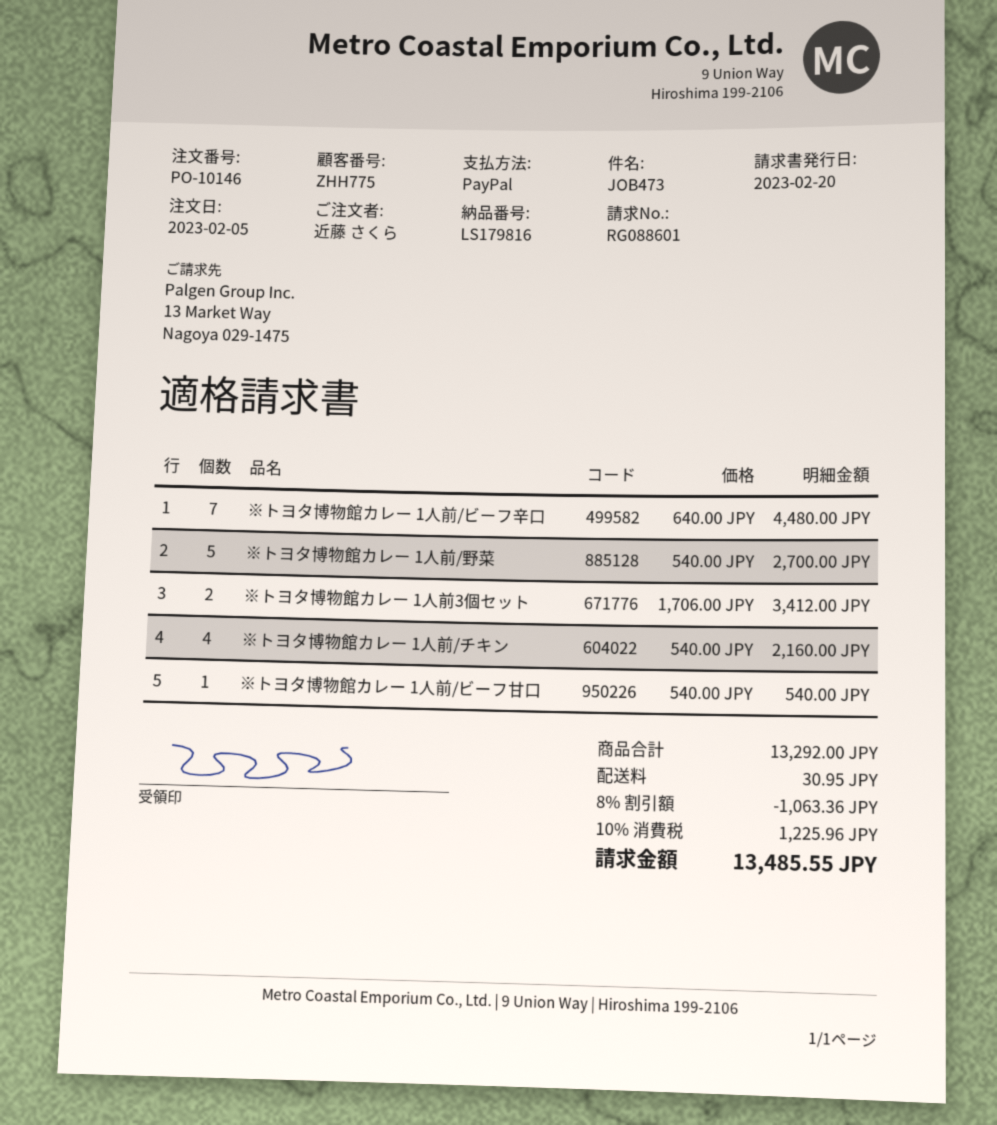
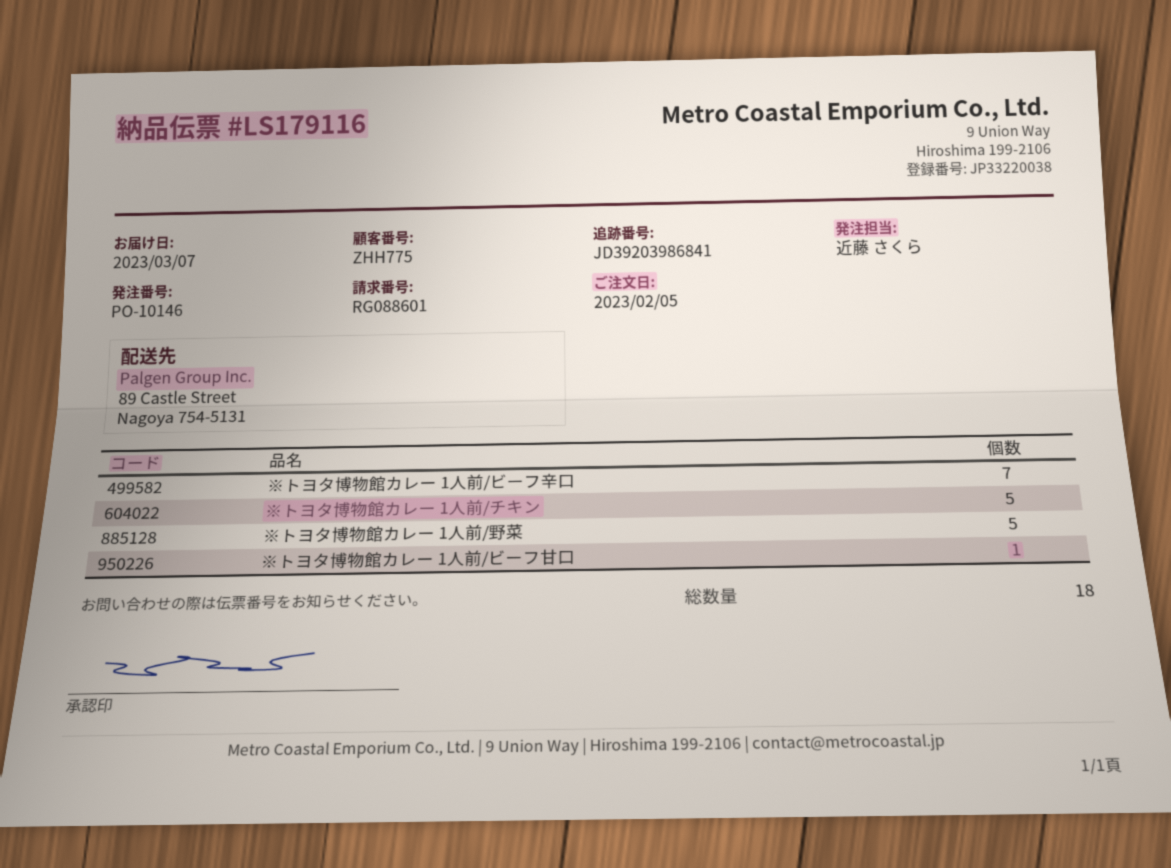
delivery note number: LS179816 -> LS179116
※トヨタ博物館カレー 1人前3個セット: 2 -> none
※トヨタ博物館カレー 1人前/チキン: 4 -> 5

